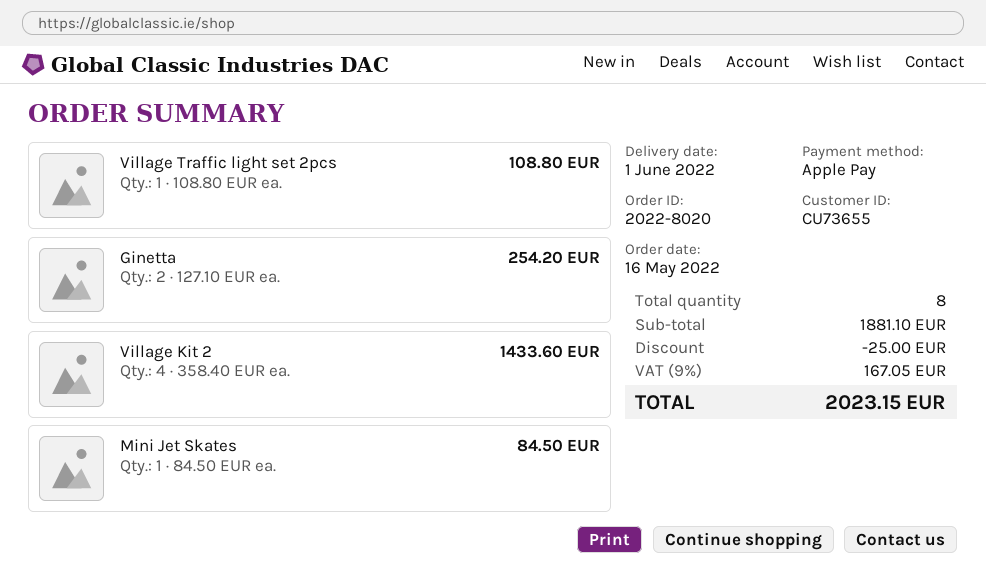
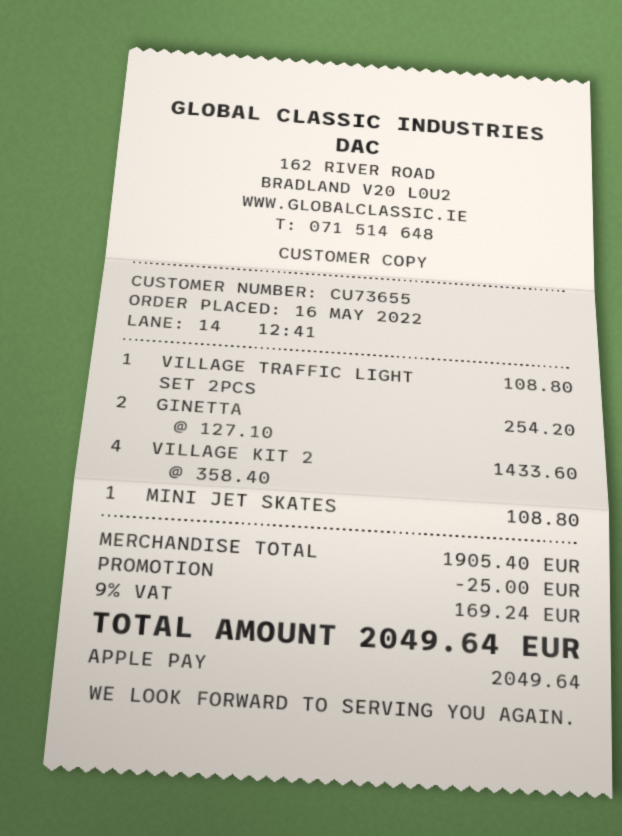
Mini Jet Skates: 1 x 84.50 = 84.50 -> 1 x 108.80 = 108.80
subtotal: 1881.10 -> 1905.40
tax: 9% = 167.05 -> 9% = 169.24
total: 2023.15 -> 2049.64

